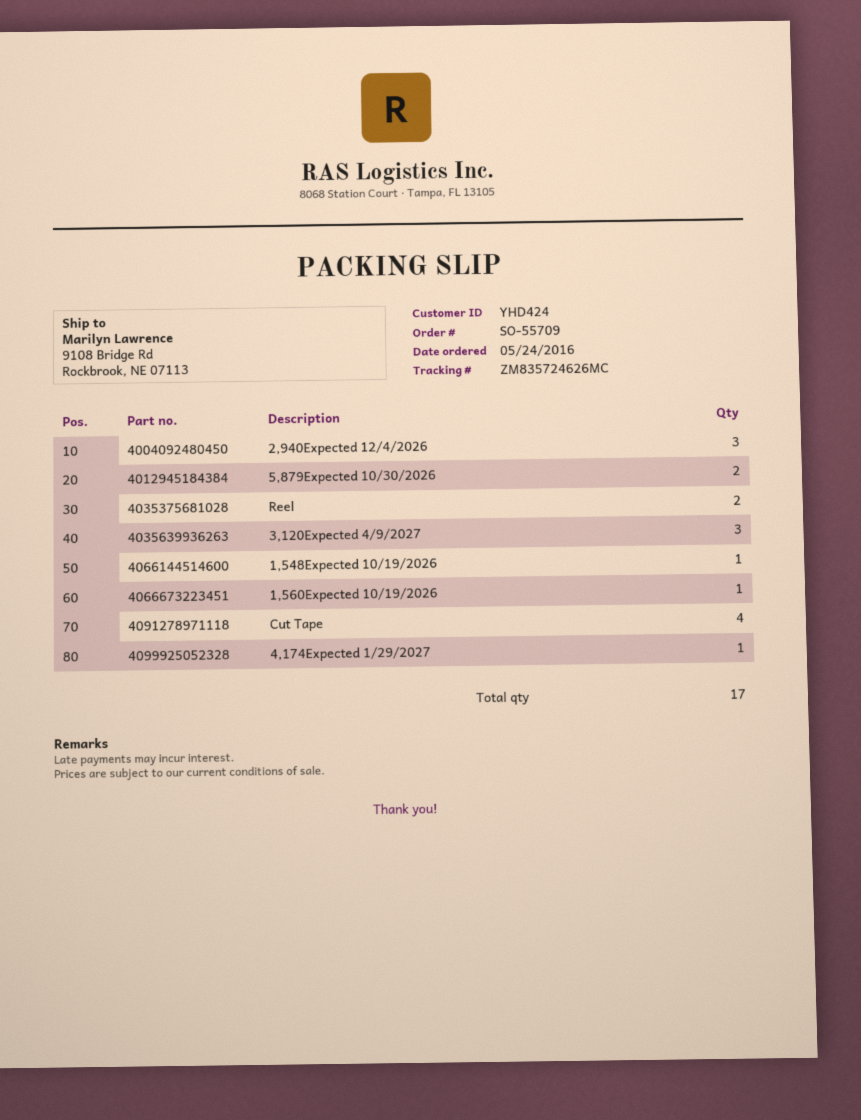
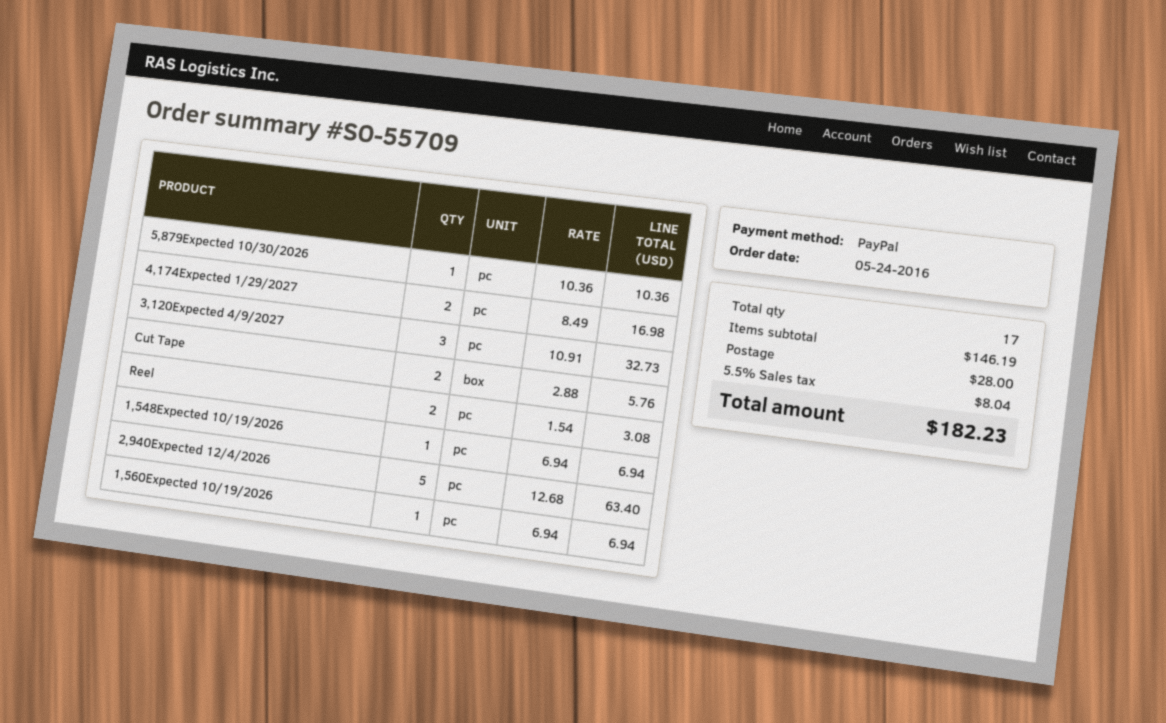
2,940Expected 12/4/2026: 3 -> 5
5,879Expected 10/30/2026: 2 -> 1
Cut Tape: 4 -> 2
4,174Expected 1/29/2027: 1 -> 2

